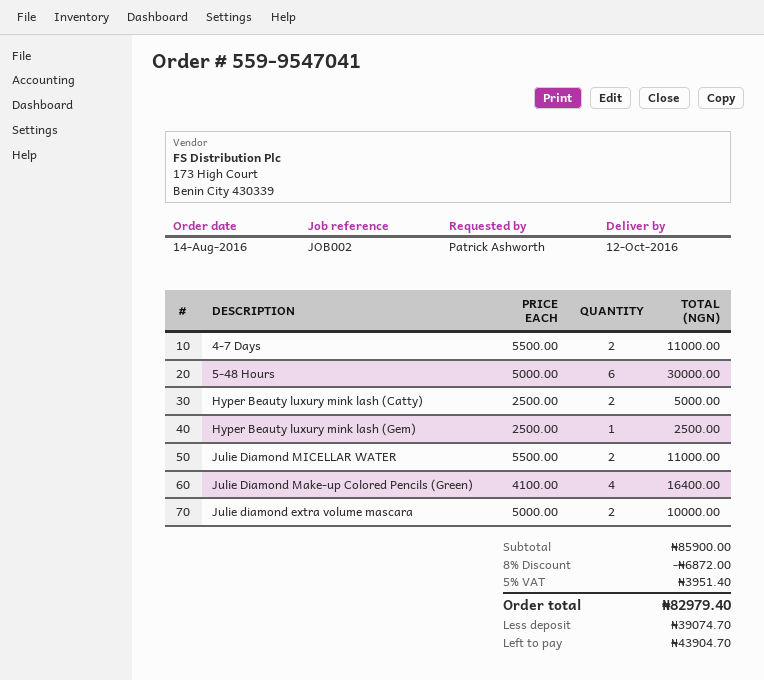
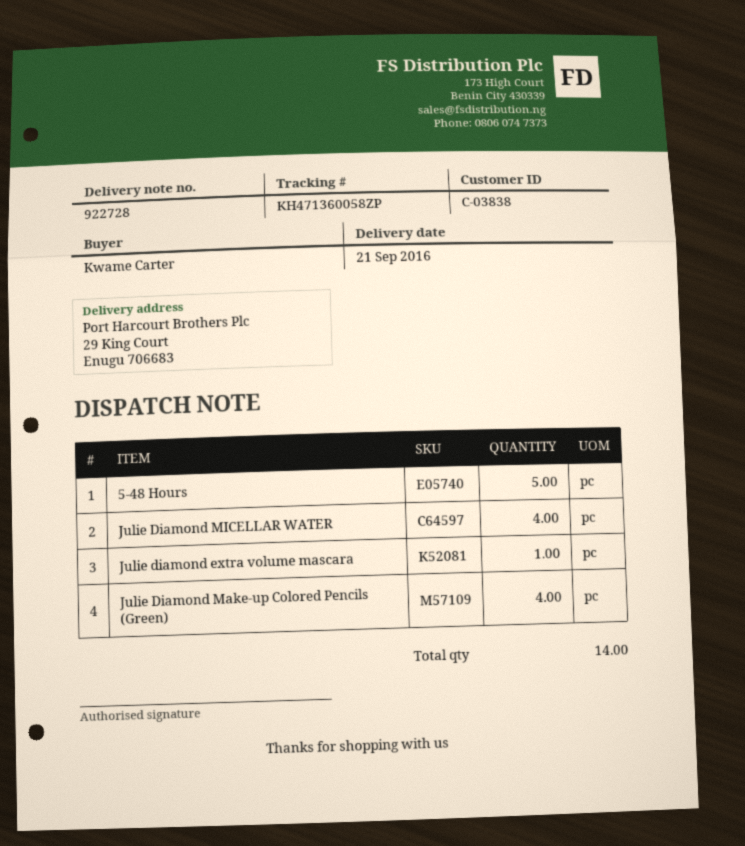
delivery date: 2016-10-12 -> 2016-09-21
ordered by: Patrick Ashworth -> Kwame Carter
4-7 Days: 2 -> none
5-48 Hours: 6 -> 5
Hyper Beauty luxury mink lash (Catty): 2 -> none
Hyper Beauty luxury mink lash (Gem): 1 -> none
Julie Diamond MICELLAR WATER: 2 -> 4
Julie diamond extra volume mascara: 2 -> 1

